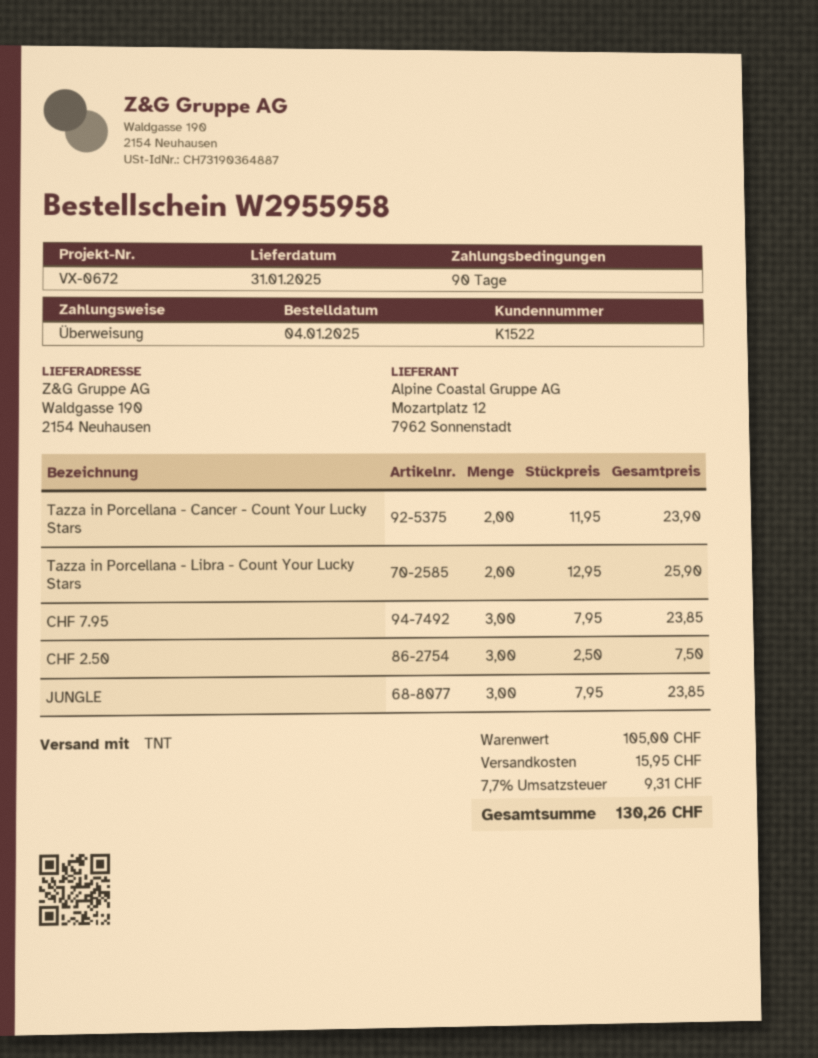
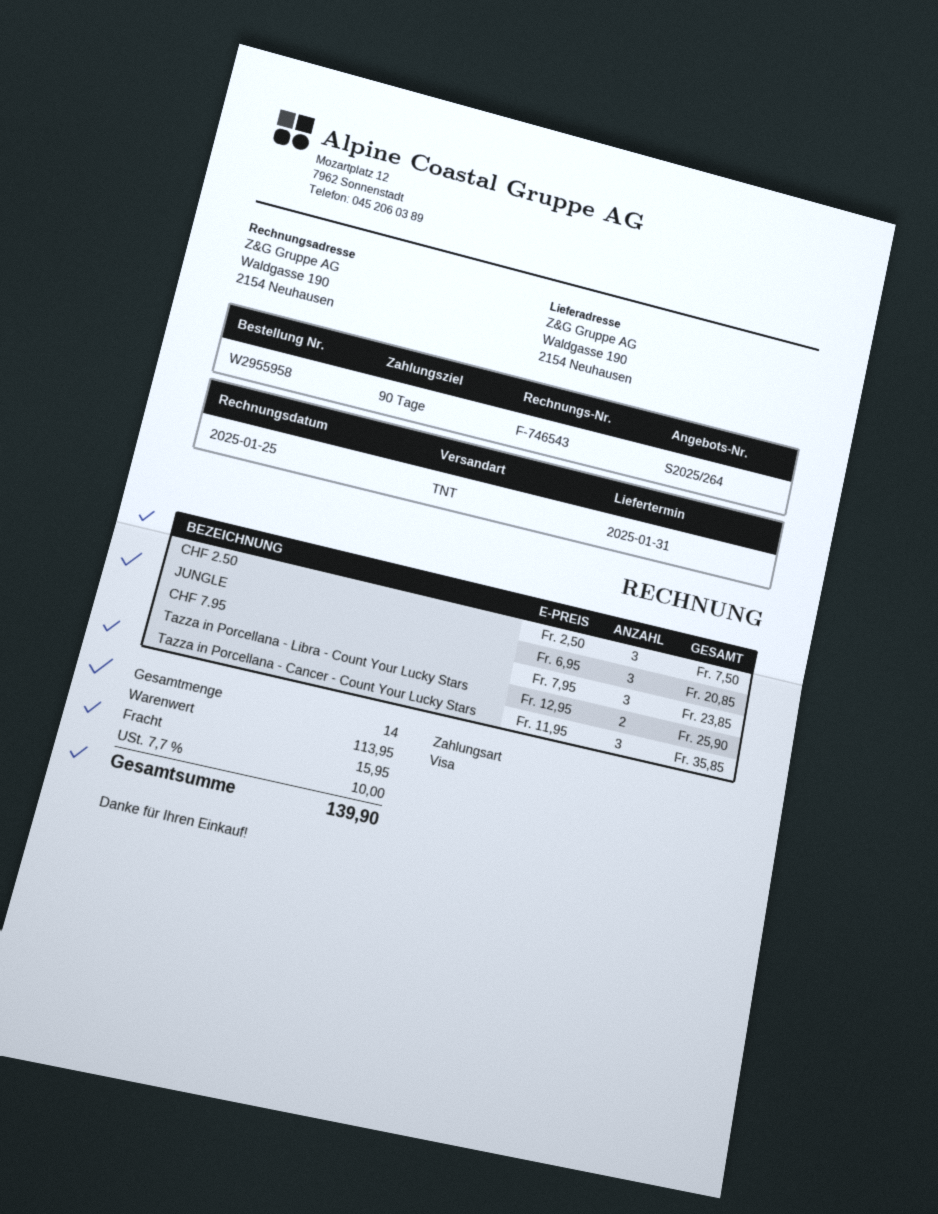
payment method: bank transfer -> Visa
Tazza in Porcellana - Cancer - Count Your Lucky Stars: 2 x 11.95 = 23.90 -> 3 x 11.95 = 35.85
JUNGLE: 3 x 7.95 = 23.85 -> 3 x 6.95 = 20.85
subtotal: 105.00 -> 113.95
tax: 7.7% = 9.31 -> 7.7% = 10.00
total: 130.26 -> 139.90

